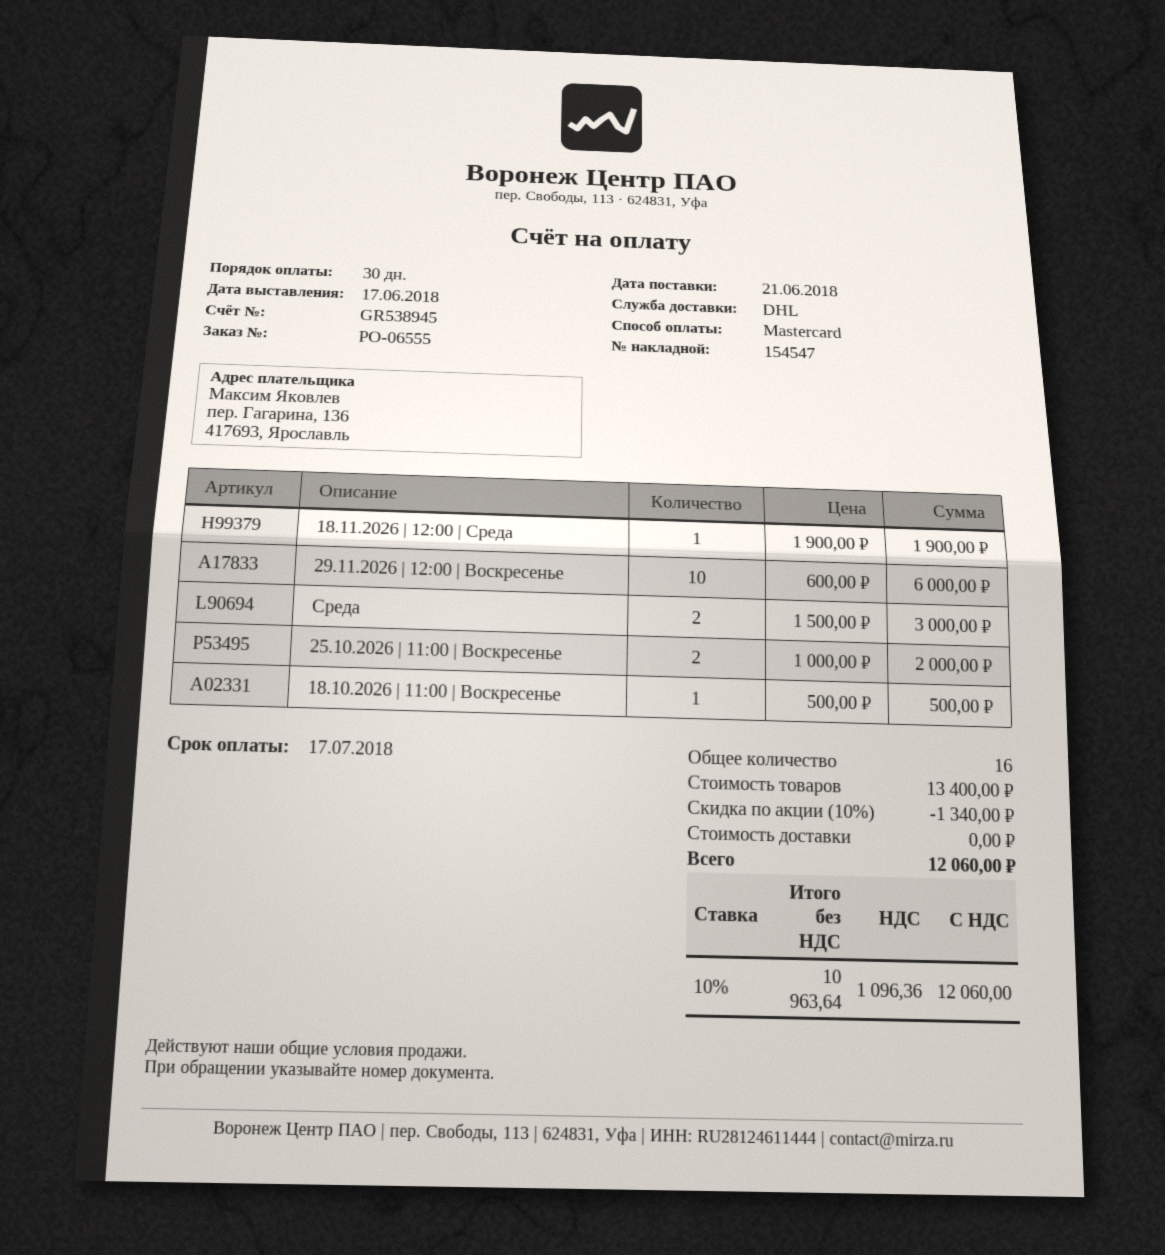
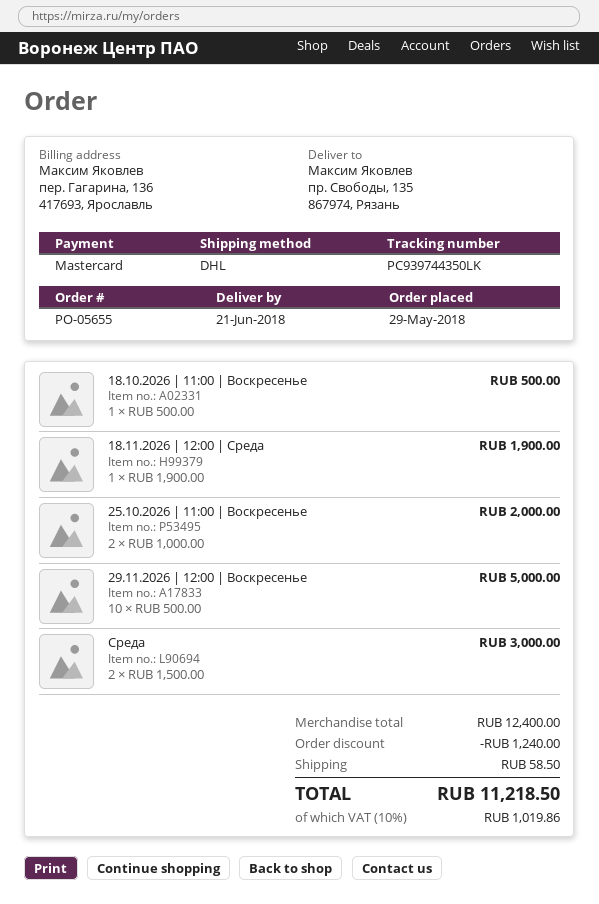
order number: PO-06555 -> PO-05655
29.11.2026 | 12:00 | Воскресенье: 10 x 600.00 = 6000.00 -> 10 x 500.00 = 5000.00
subtotal: 13400.00 -> 12400.00
discount: 1340.00 -> 1240.00
shipping: 0.00 -> 58.50
tax: 10% = 1096.36 -> 10% = 1019.86
total: 12060.00 -> 11218.50

